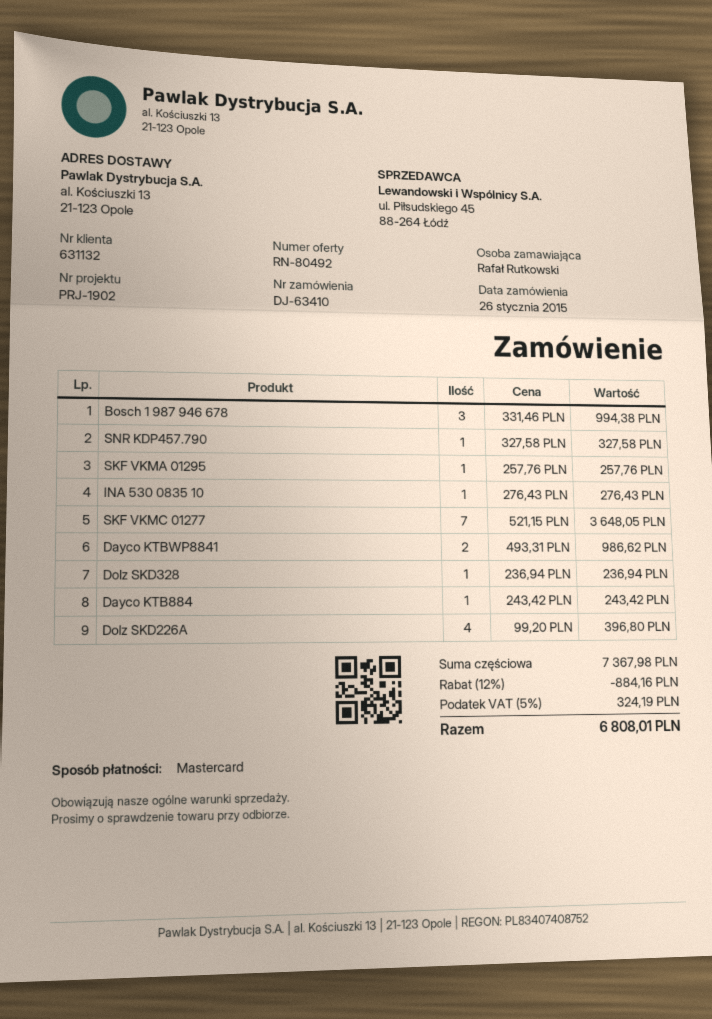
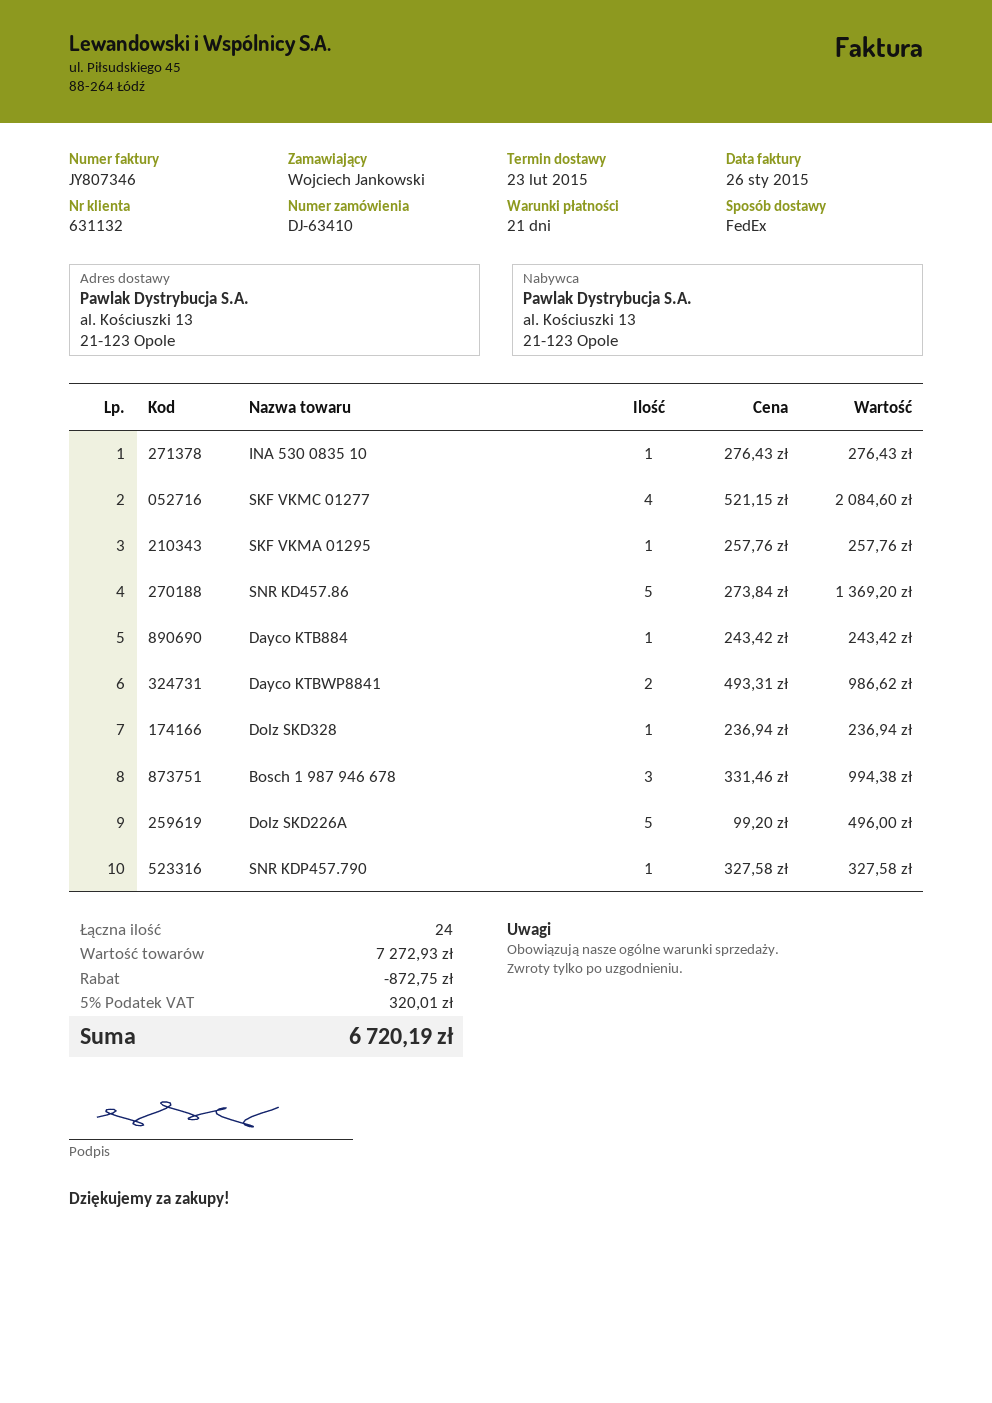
ordered by: Rafał Rutkowski -> Wojciech Jankowski
SKF VKMC 01277: 7 x 521.15 = 3648.05 -> 4 x 521.15 = 2084.60
Dolz SKD226A: 4 x 99.20 = 396.80 -> 5 x 99.20 = 496.00
SNR KD457.86: none -> 5 x 273.84 = 1369.20
subtotal: 7367.98 -> 7272.93
discount: 884.16 -> 872.75
tax: 5% = 324.19 -> 5% = 320.01
total: 6808.01 -> 6720.19

